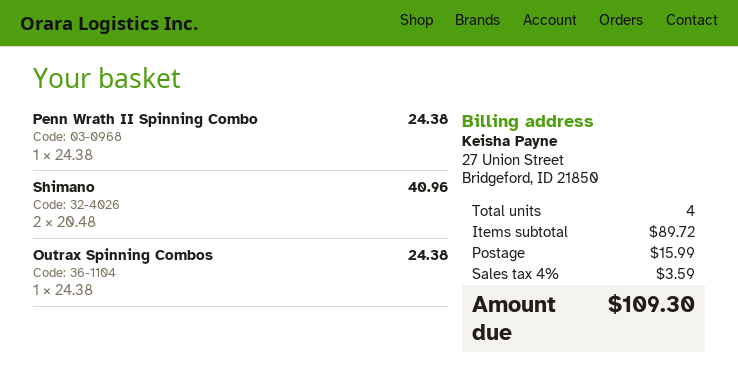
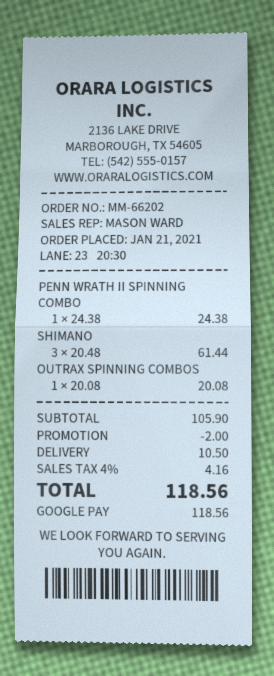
Shimano: 2 x 20.48 = 40.96 -> 3 x 20.48 = 61.44
Outrax Spinning Combos: 1 x 24.38 = 24.38 -> 1 x 20.08 = 20.08
subtotal: 89.72 -> 105.90
discount: none -> 2.00
shipping: 15.99 -> 10.50
tax: 4% = 3.59 -> 4% = 4.16
total: 109.30 -> 118.56

